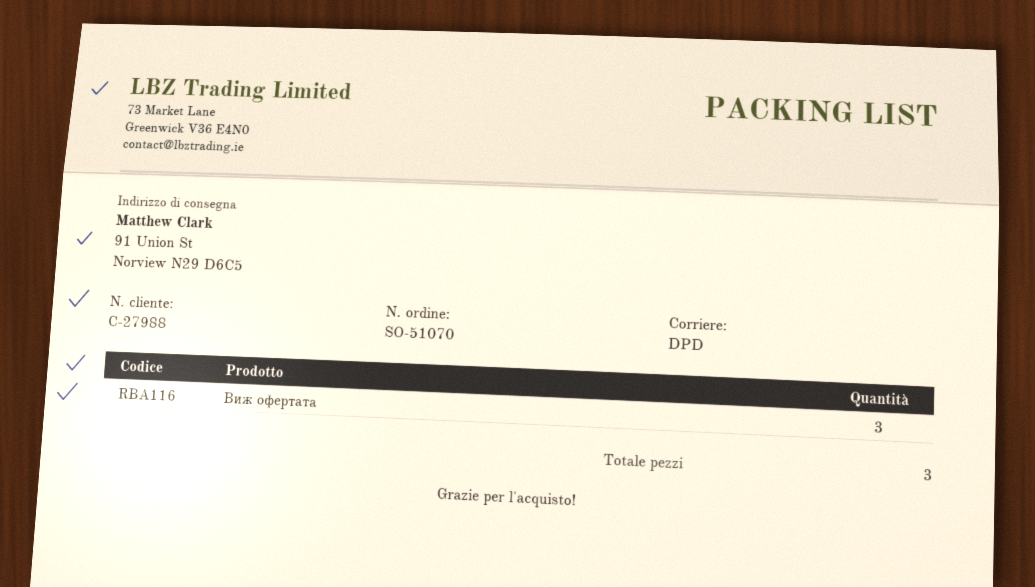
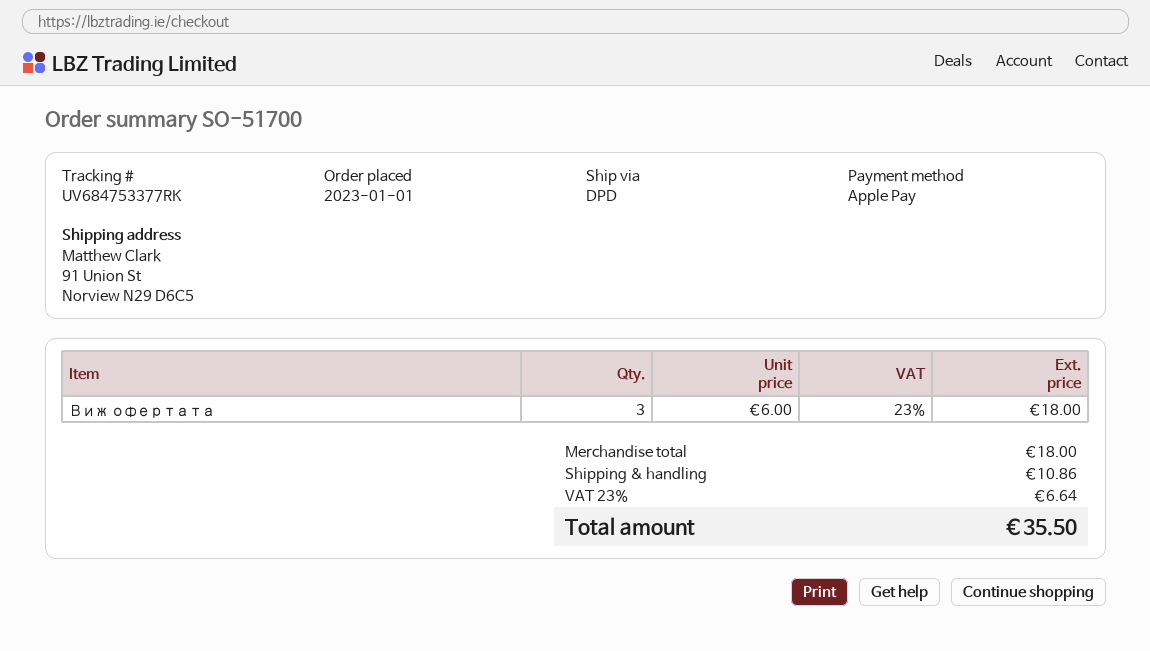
order number: SO-51070 -> SO-51700

